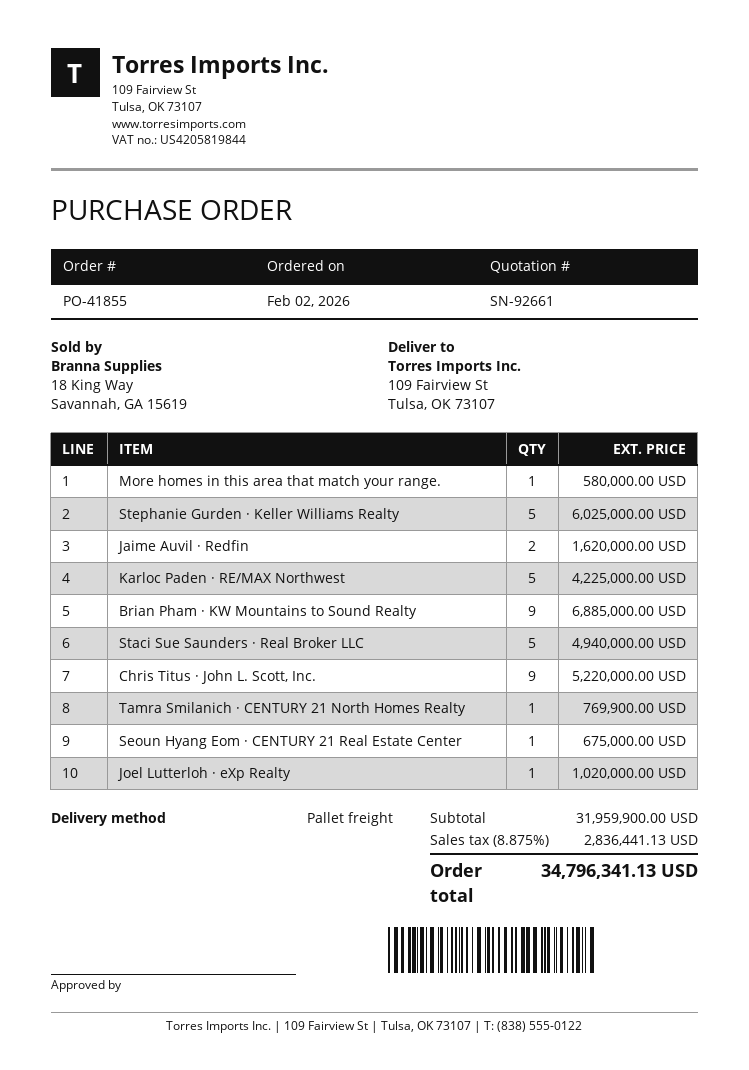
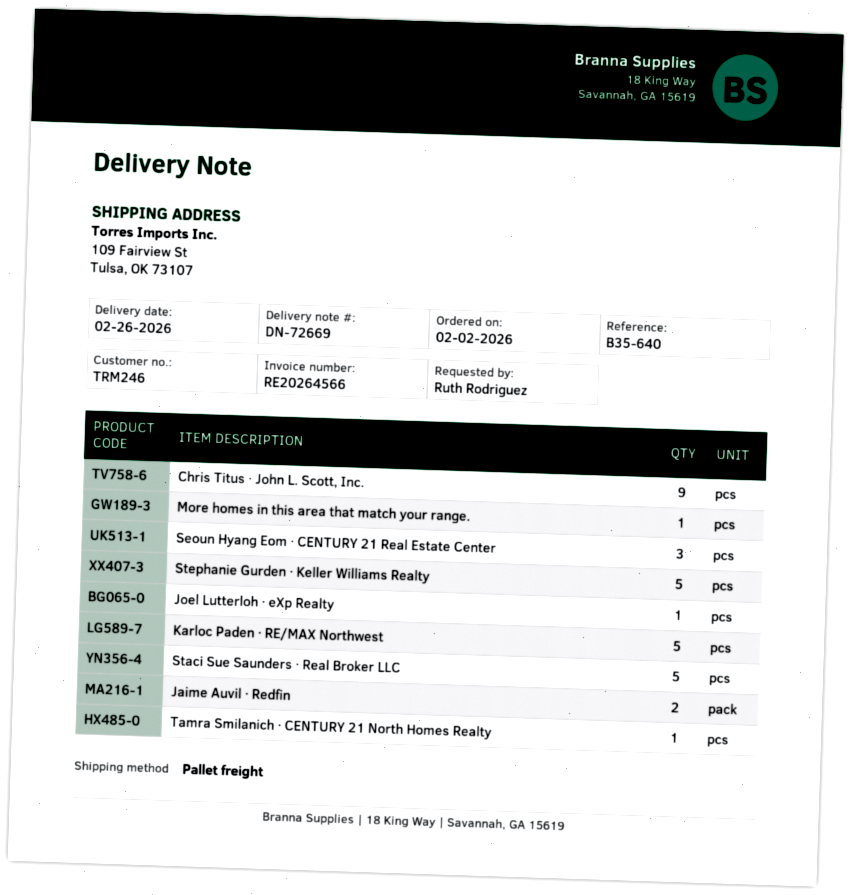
Brian Pham · KW Mountains to Sound Realty: 9 -> none
Seoun Hyang Eom · CENTURY 21 Real Estate Center: 1 -> 3

